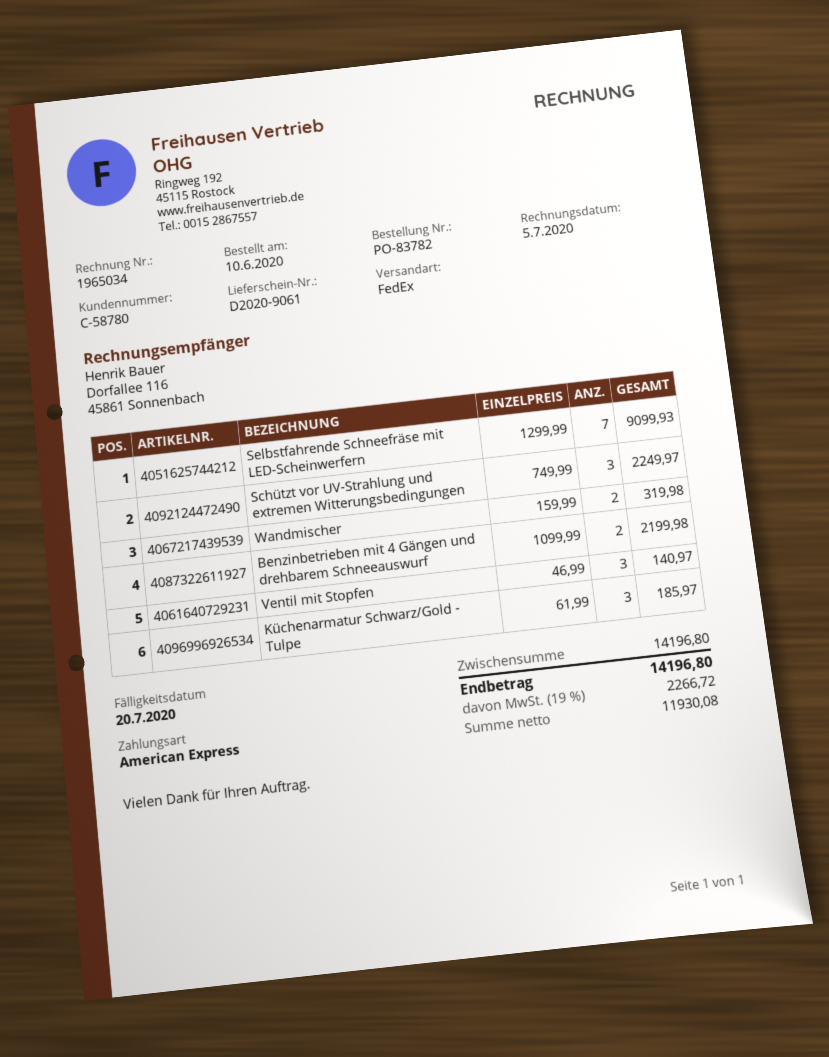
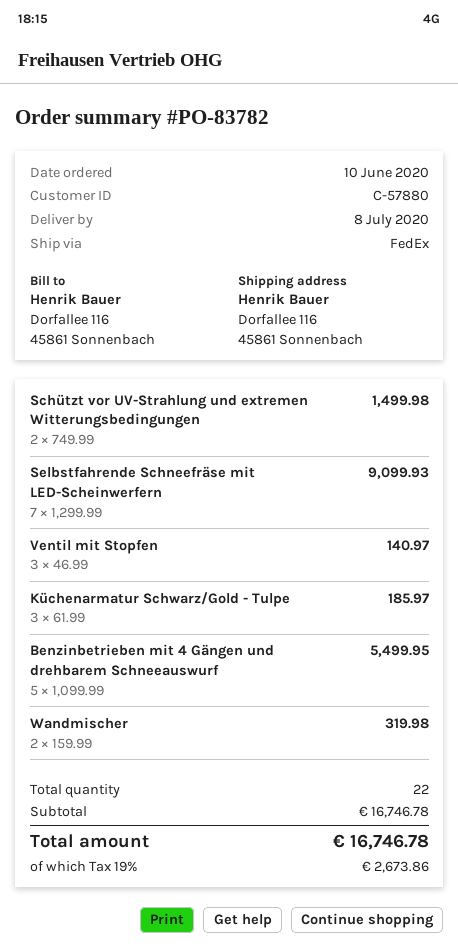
customer number: C-58780 -> C-57880
Schützt vor UV-Strahlung und extremen Witterungsbedingungen: 3 x 749.99 = 2249.97 -> 2 x 749.99 = 1499.98
Benzinbetrieben mit 4 Gängen und drehbarem Schneeauswurf: 2 x 1099.99 = 2199.98 -> 5 x 1099.99 = 5499.95
subtotal: 14196.80 -> 16746.78
tax: 19% = 2266.72 -> 19% = 2673.86
total: 14196.80 -> 16746.78

